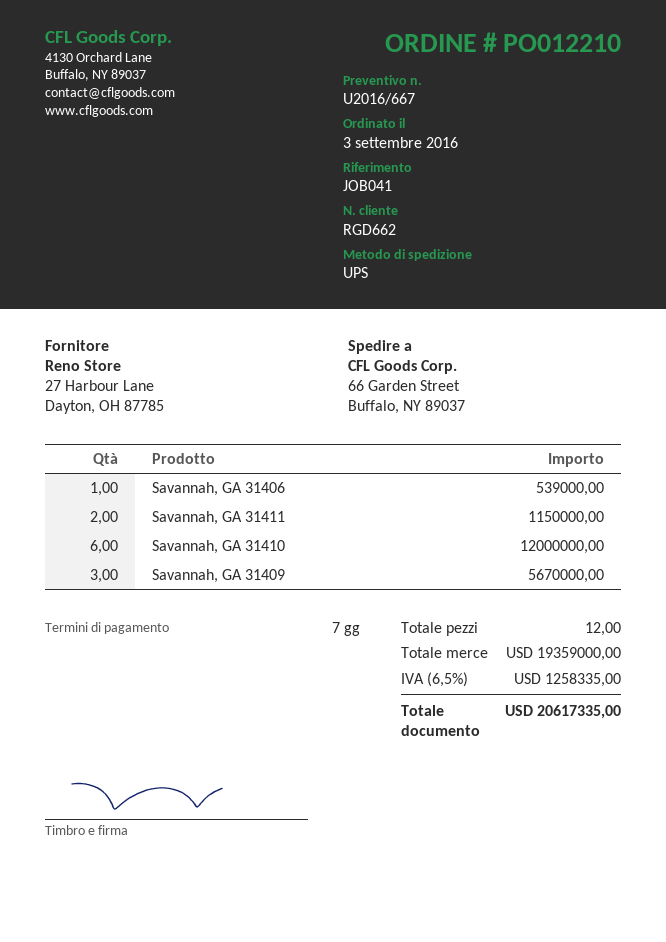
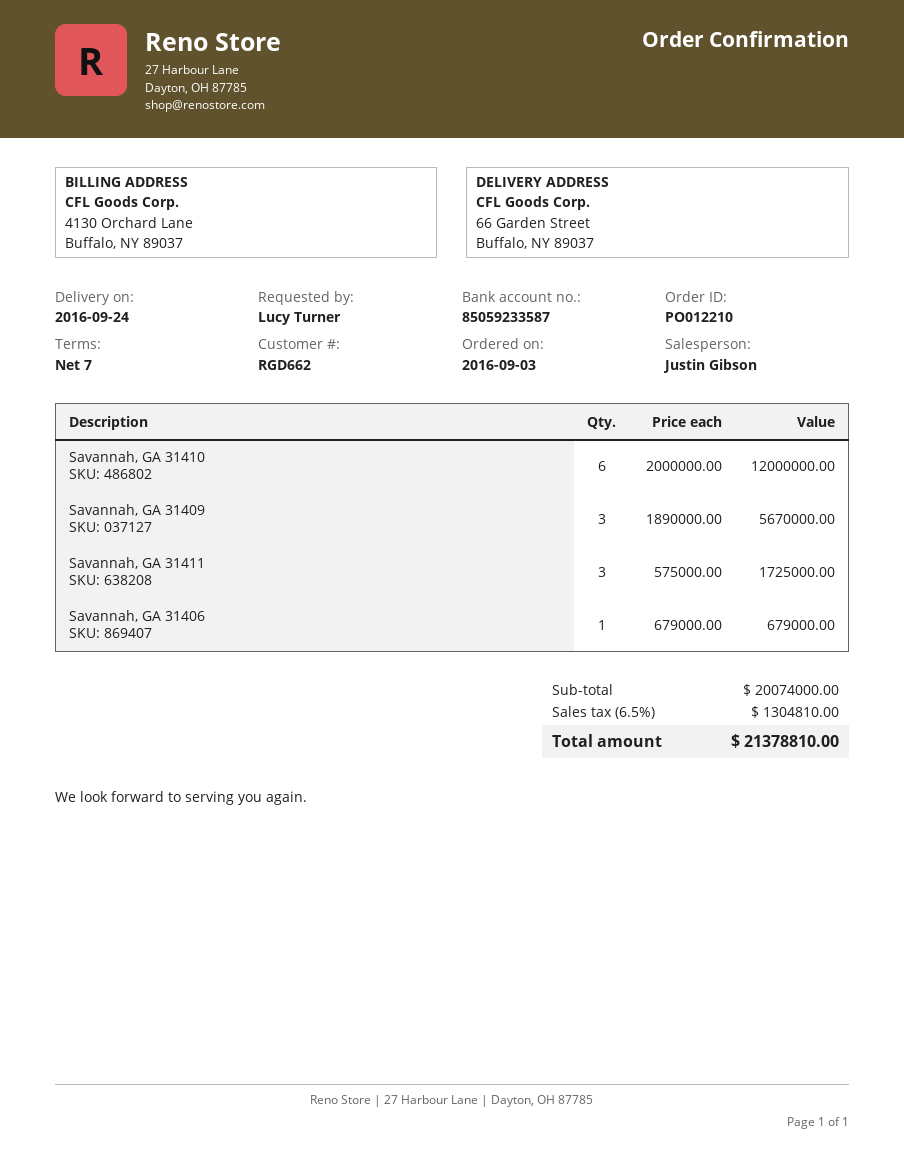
Savannah, GA 31406: 1 for 539000.00 -> 1 for 679000.00
Savannah, GA 31411: 2 for 1150000.00 -> 3 for 1725000.00
subtotal: 19359000.00 -> 20074000.00
tax: 6.5% = 1258335.00 -> 6.5% = 1304810.00
total: 20617335.00 -> 21378810.00

